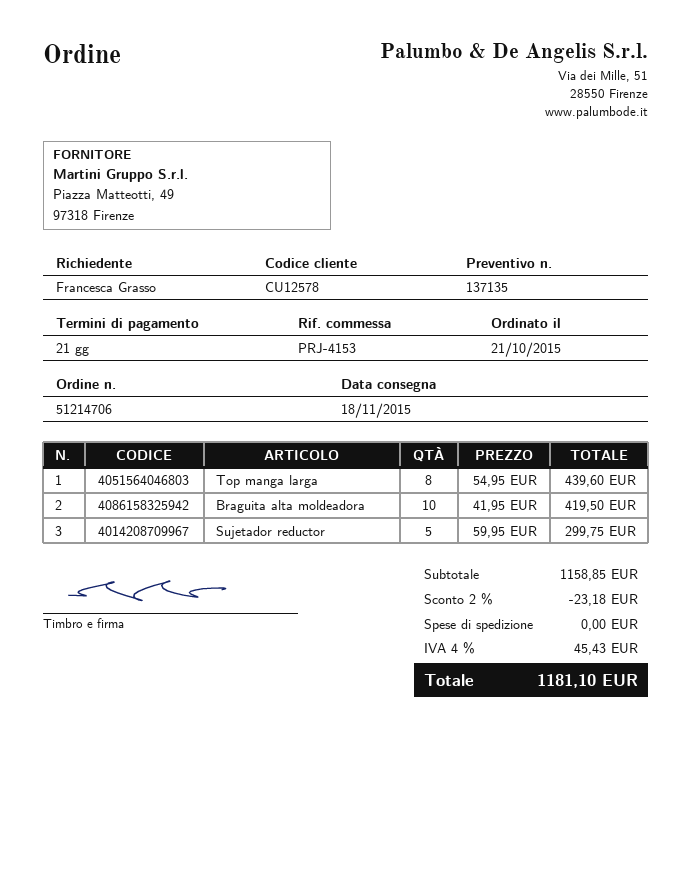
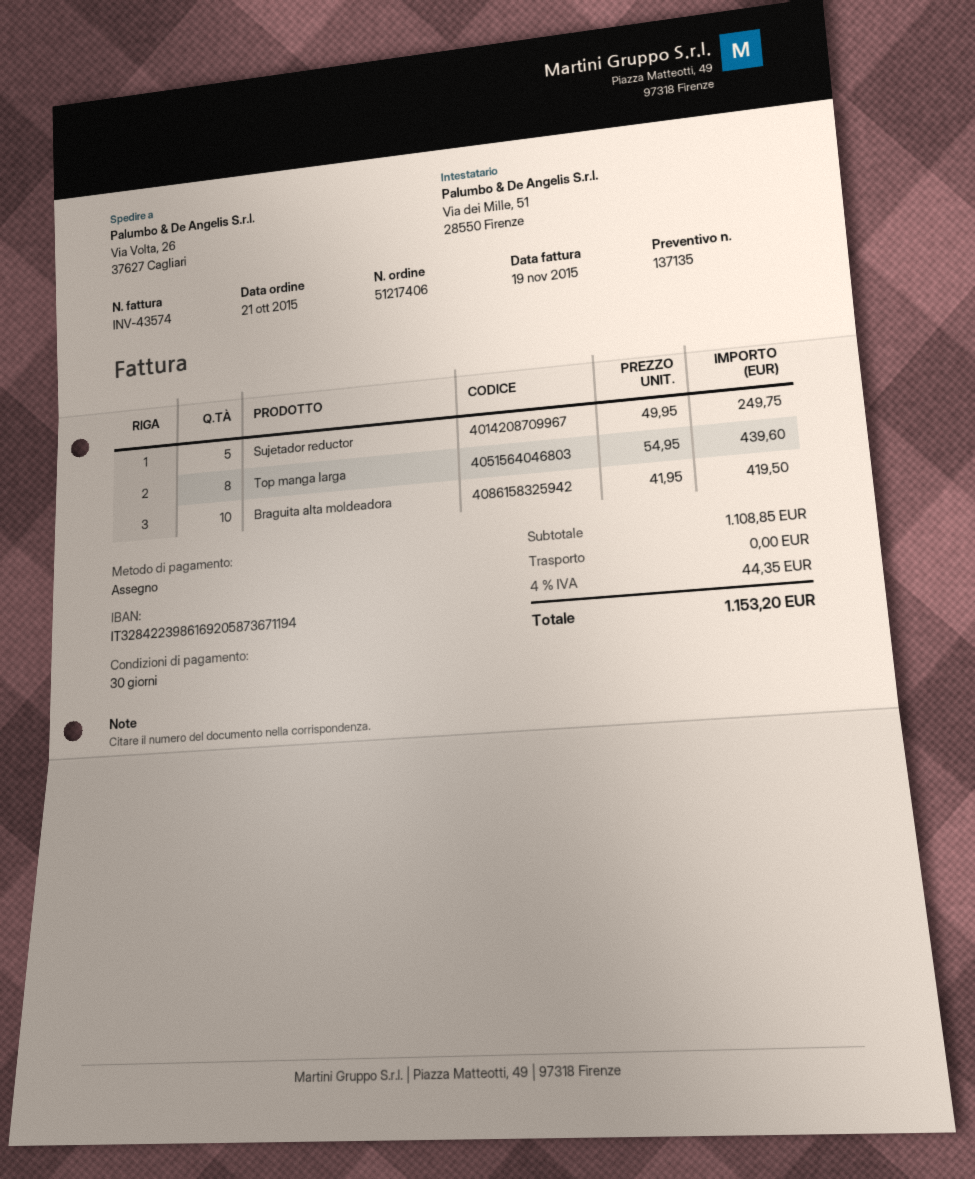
order number: 51214706 -> 51217406
payment terms: 21 days -> 30 days
Sujetador reductor: 5 x 59.95 = 299.75 -> 5 x 49.95 = 249.75
subtotal: 1158.85 -> 1108.85
discount: 2% = 23.18 -> none
tax: 4% = 45.43 -> 4% = 44.35
total: 1181.10 -> 1153.20

